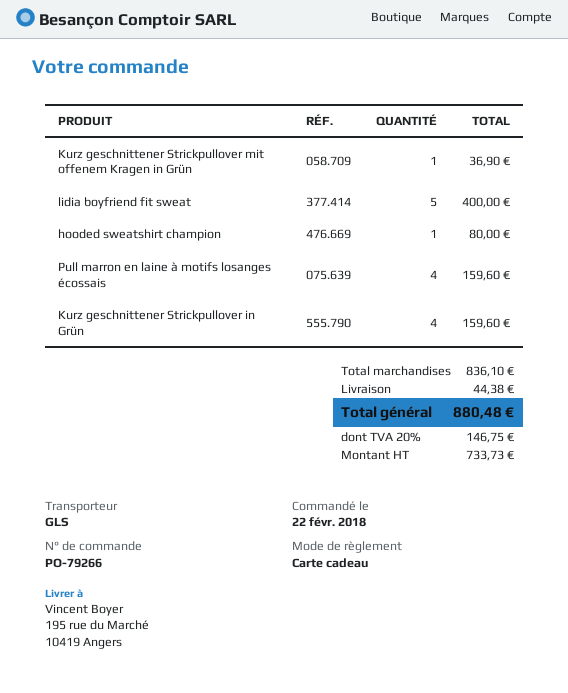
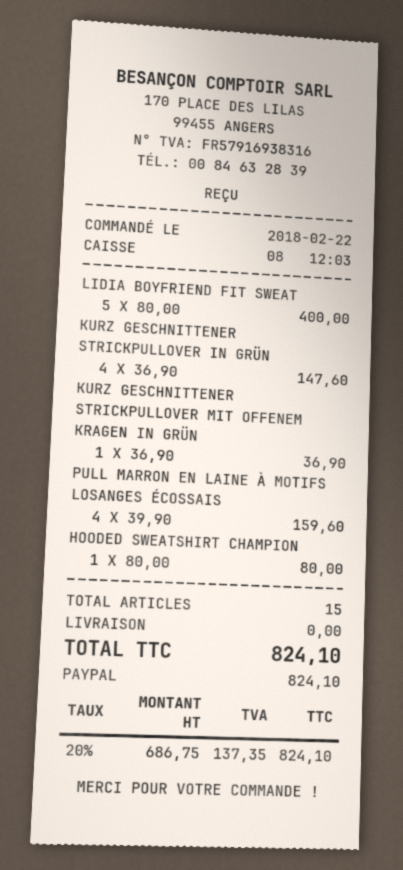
payment method: gift card -> PayPal
Kurz geschnittener Strickpullover in Grün: 4 for 159.60 -> 4 for 147.60
shipping: 44.38 -> 0.00
net: 733.73 -> 686.75
tax: 20% = 146.75 -> 20% = 137.35
total: 880.48 -> 824.10

